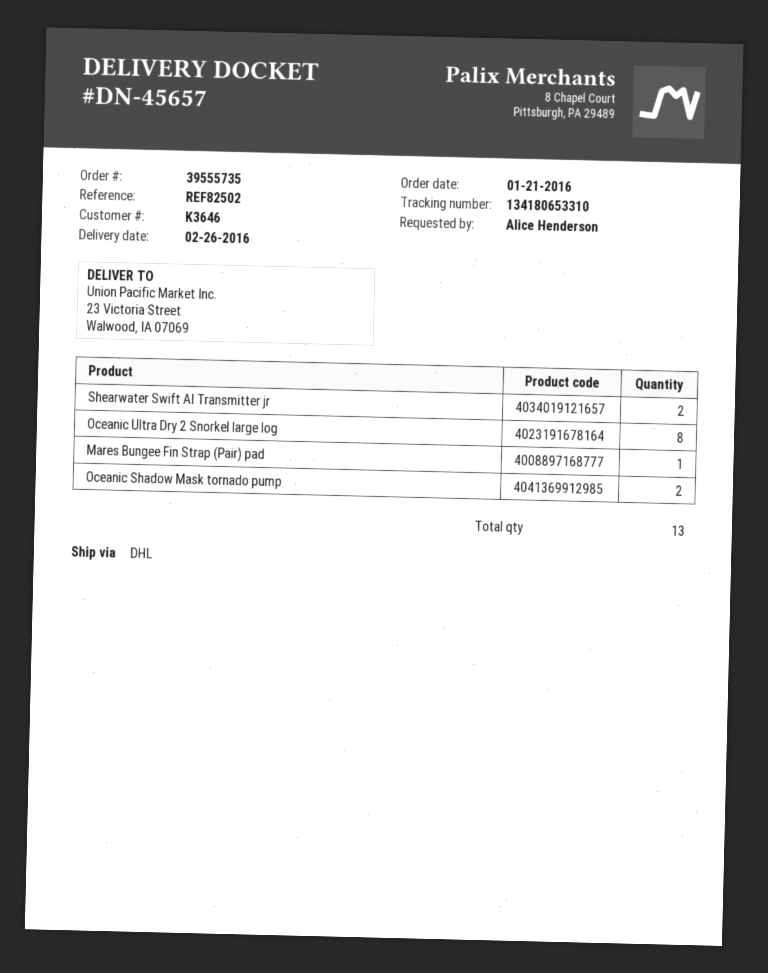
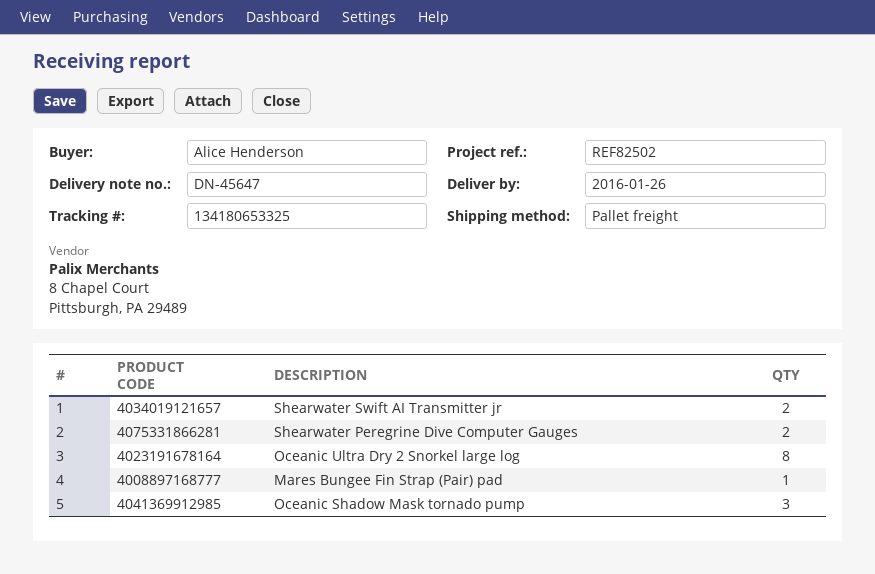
delivery note number: DN-45657 -> DN-45647
delivery date: 2016-02-26 -> 2016-01-26
shipping method: DHL -> pallet freight
tracking number: 134180653310 -> 134180653325
Oceanic Shadow Mask tornado pump: 2 -> 3
Shearwater Peregrine Dive Computer Gauges: none -> 2

